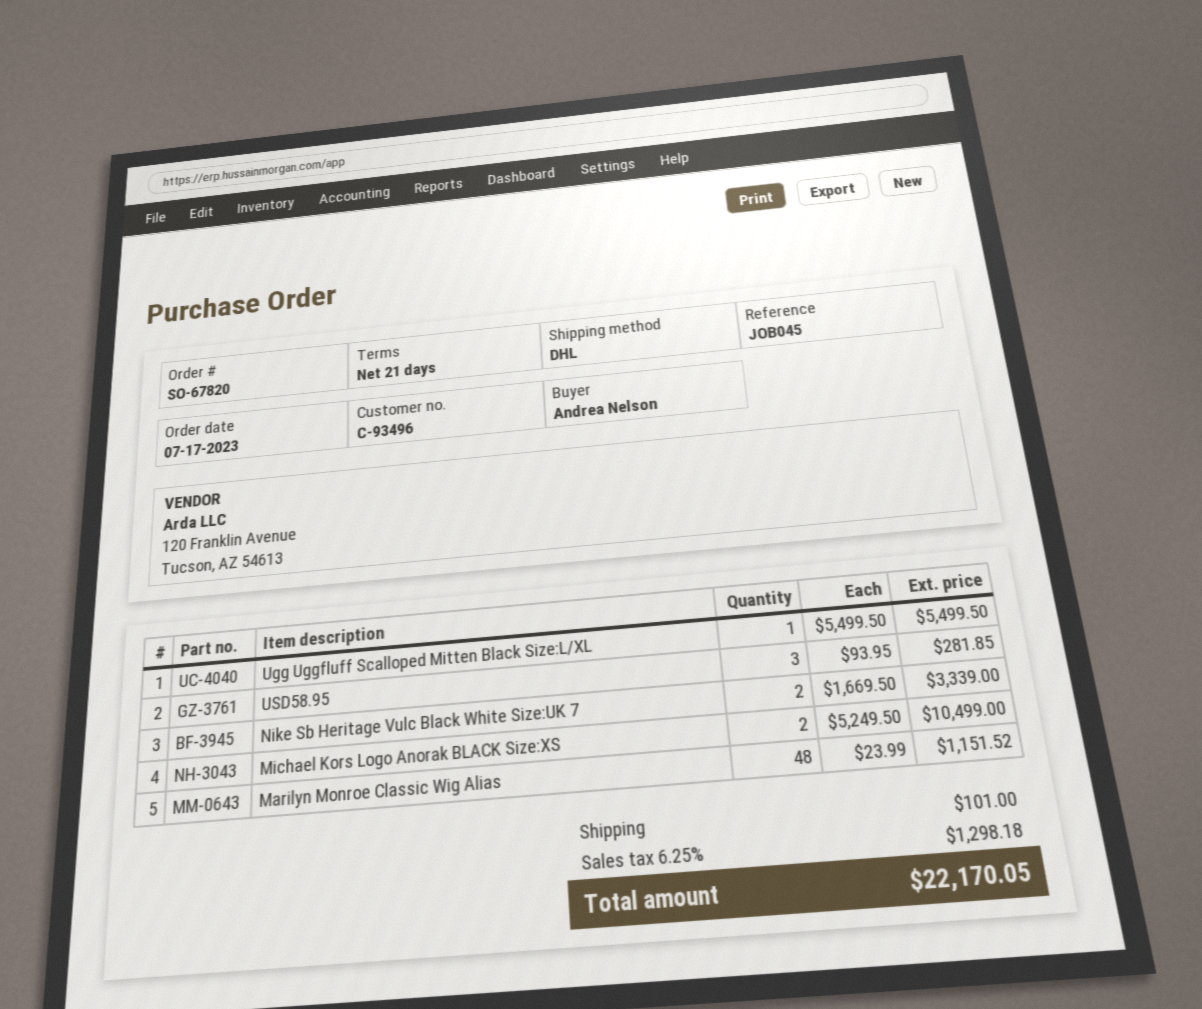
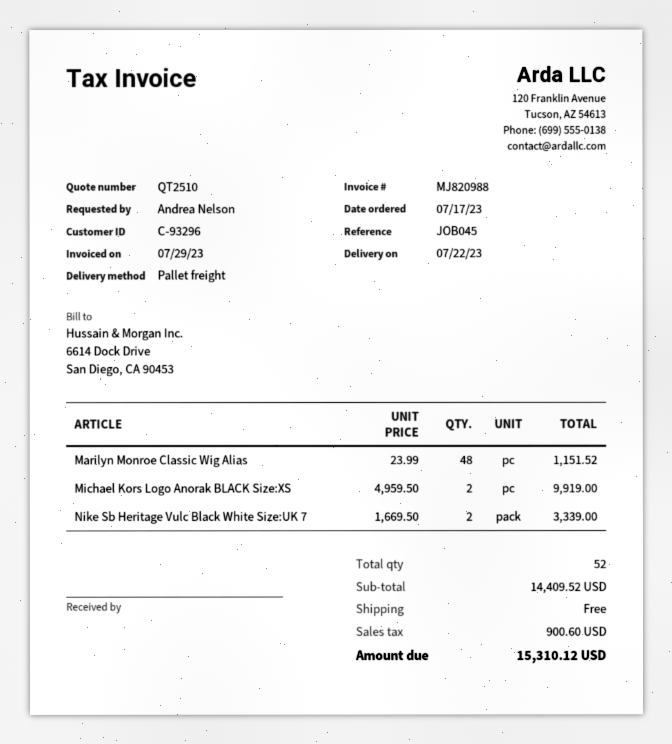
customer number: C-93496 -> C-93296
shipping method: DHL -> pallet freight
Ugg Uggfluff Scalloped Mitten Black Size:L/XL: 1 x 5499.50 = 5499.50 -> none
USD58.95: 3 x 93.95 = 281.85 -> none
Michael Kors Logo Anorak BLACK Size:XS: 2 x 5249.50 = 10499.00 -> 2 x 4959.50 = 9919.00
shipping: 101.00 -> 0.00
tax: 1298.18 -> 900.60
total: 22170.05 -> 15310.12

